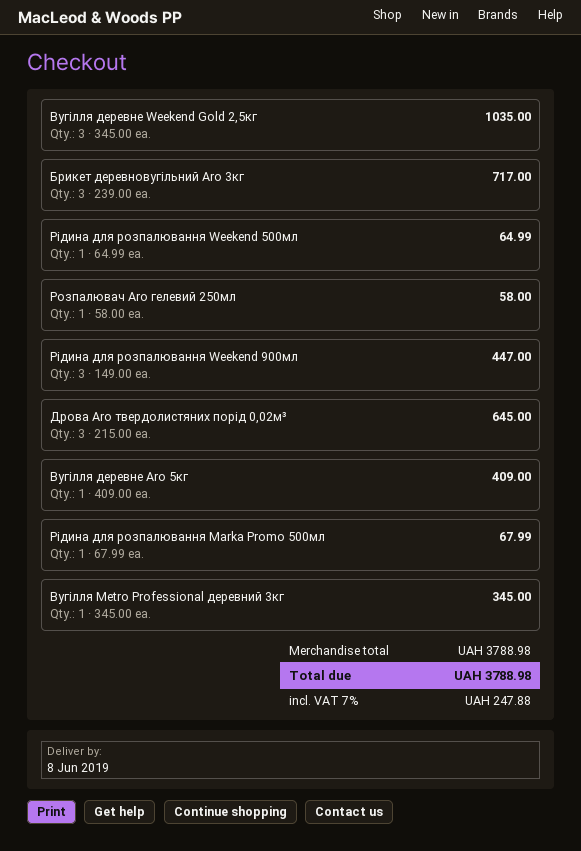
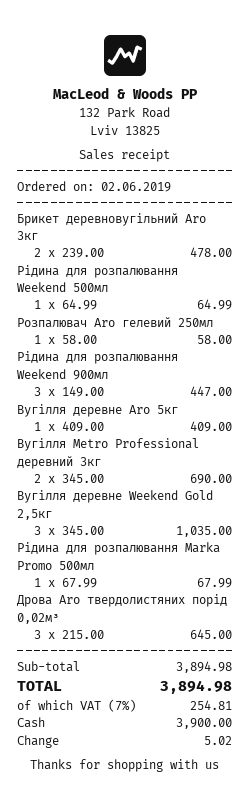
Брикет деревновугільний Aro 3кг: 3 x 239.00 = 717.00 -> 2 x 239.00 = 478.00
Вугілля Metro Professional деревний 3кг: 1 x 345.00 = 345.00 -> 2 x 345.00 = 690.00
subtotal: 3788.98 -> 3894.98
tax: 7% = 247.88 -> 7% = 254.81
total: 3788.98 -> 3894.98

